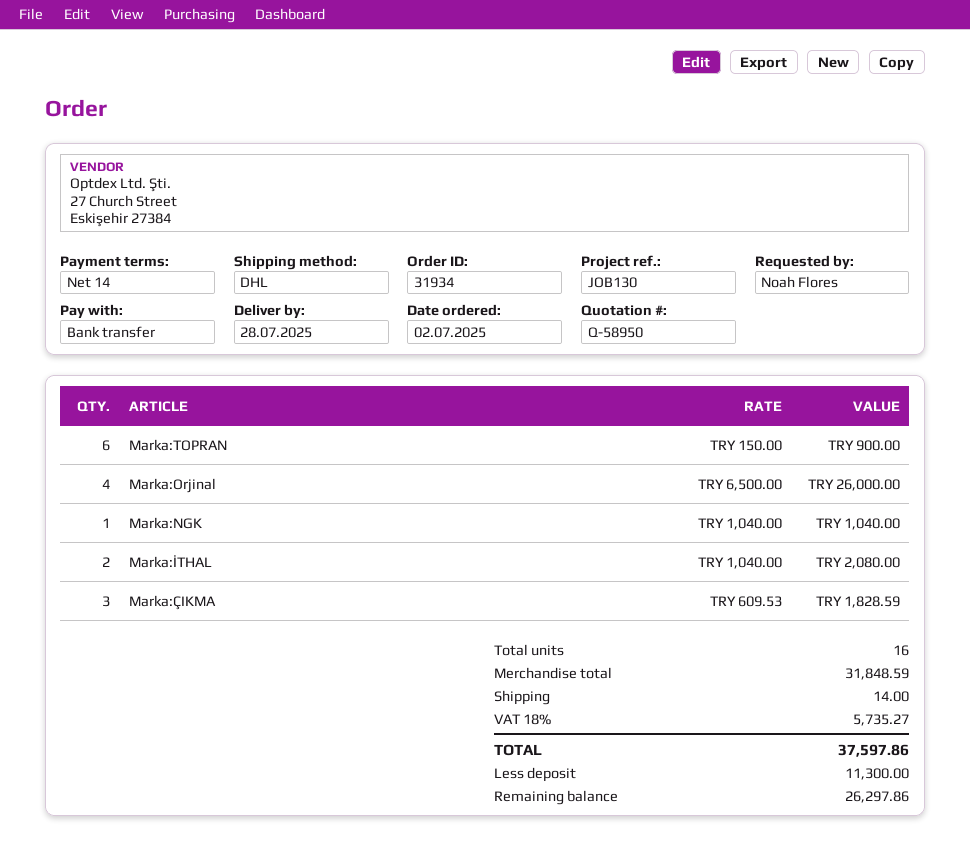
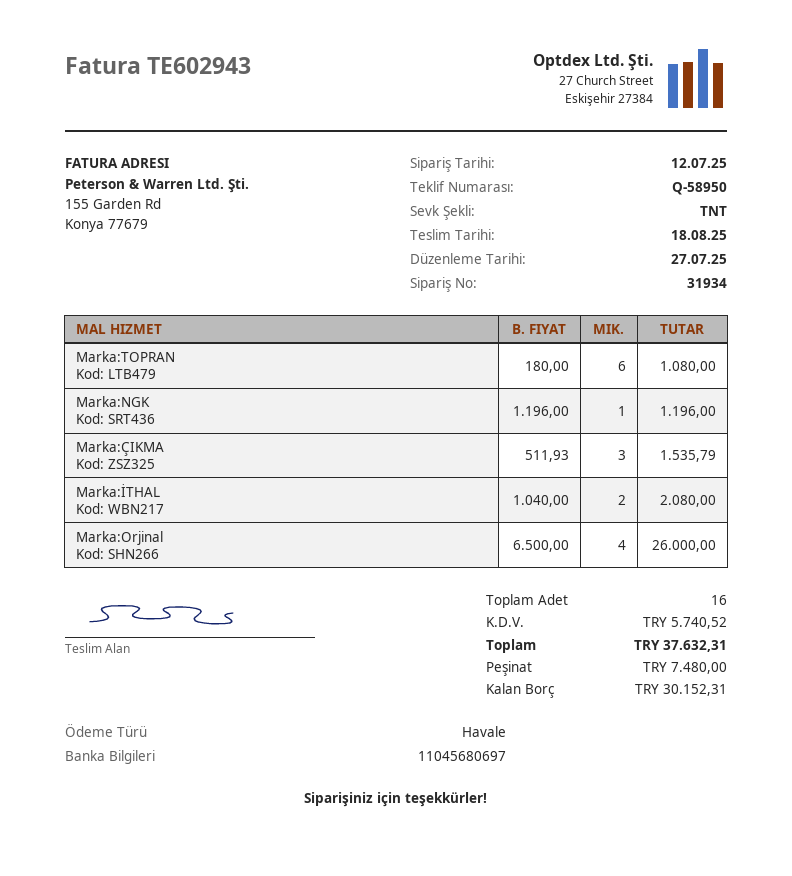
order date: 2025-07-02 -> 2025-07-12
delivery date: 2025-07-28 -> 2025-08-18
shipping method: DHL -> TNT
Marka:TOPRAN: 6 x 150.00 = 900.00 -> 6 x 180.00 = 1080.00
Marka:NGK: 1 x 1040.00 = 1040.00 -> 1 x 1196.00 = 1196.00
Marka:ÇIKMA: 3 x 609.53 = 1828.59 -> 3 x 511.93 = 1535.79
shipping: 14.00 -> none
tax: 5735.27 -> 5740.52
total: 37597.86 -> 37632.31
deposit: 11300.00 -> 7480.00
balance: 26297.86 -> 30152.31

